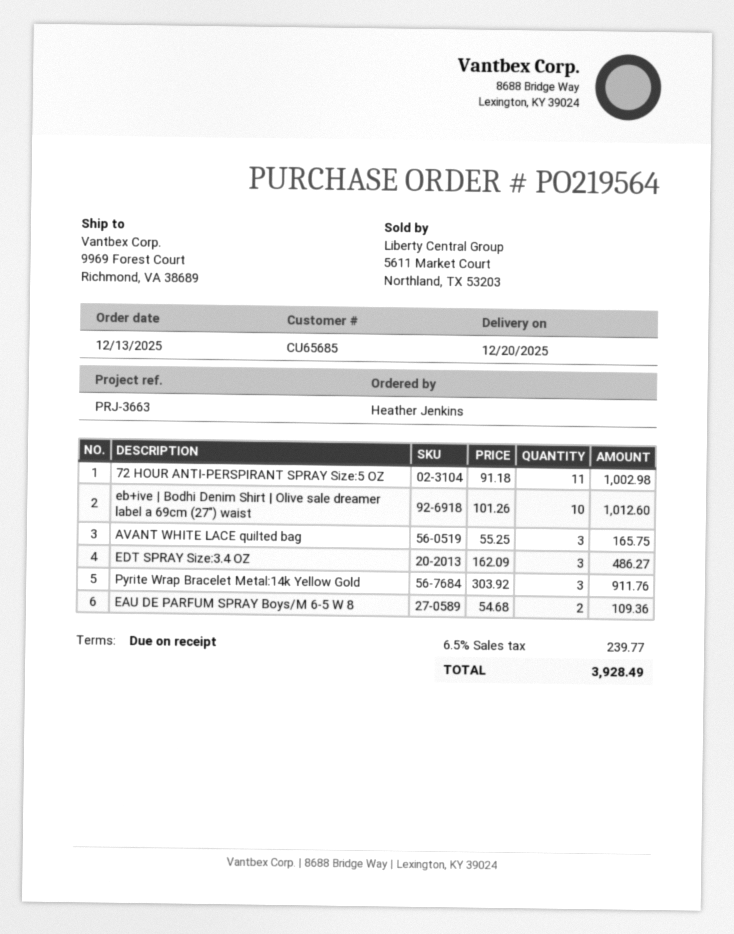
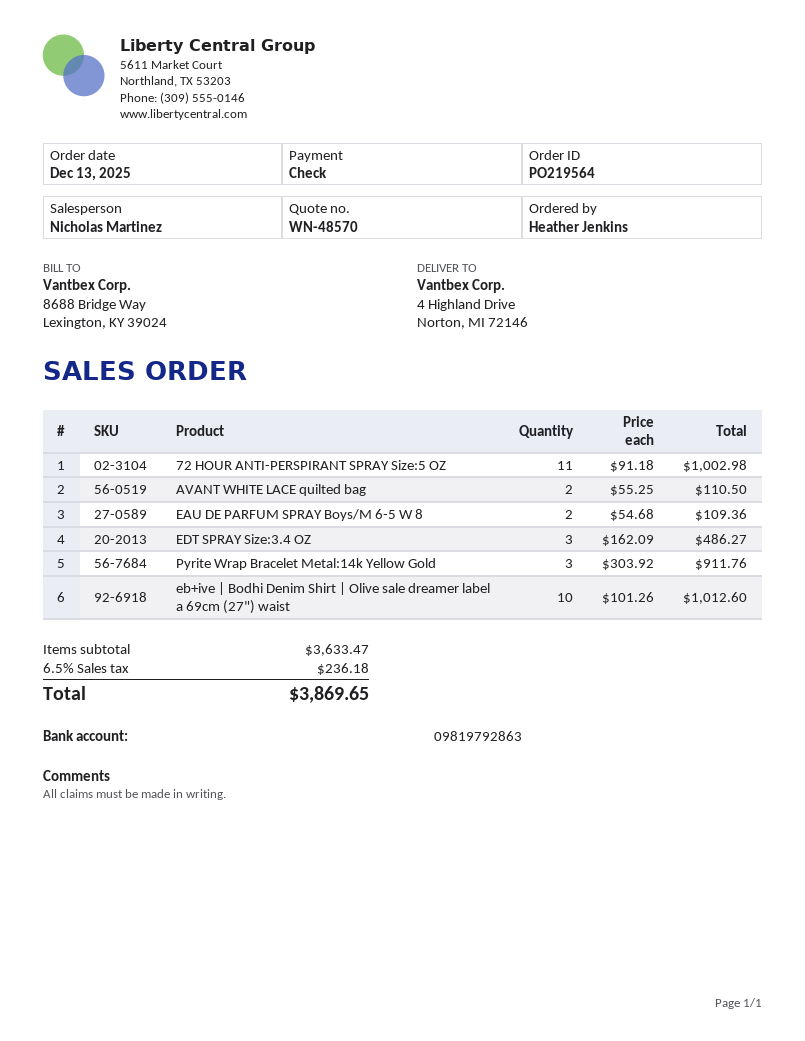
ship to: 9969 Forest Court, Richmond, VA 38689 -> 4 Highland Drive, Norton, MI 72146
AVANT WHITE LACE quilted bag: 3 x 55.25 = 165.75 -> 2 x 55.25 = 110.50
tax: 6.5% = 239.77 -> 6.5% = 236.18
total: 3928.49 -> 3869.65

